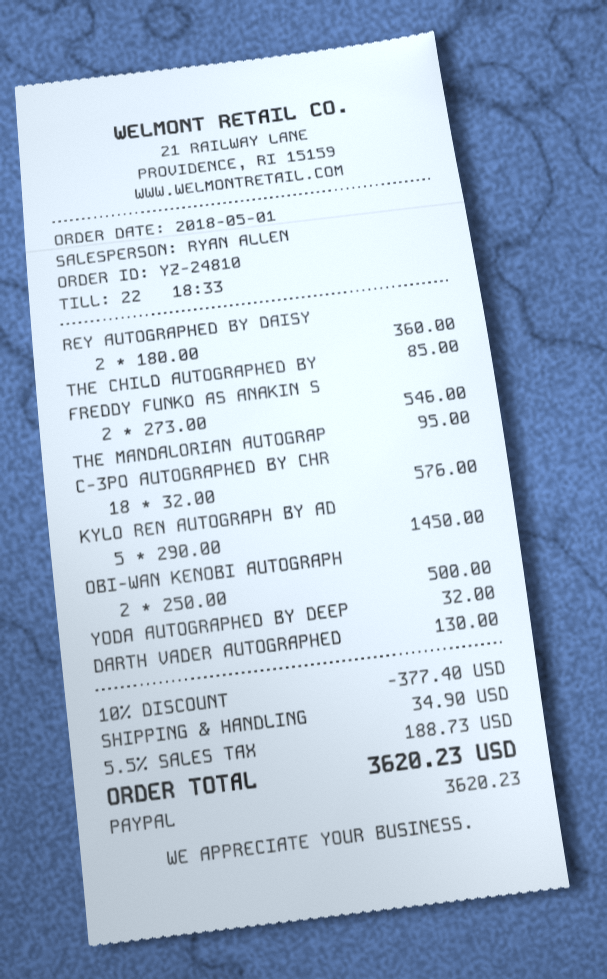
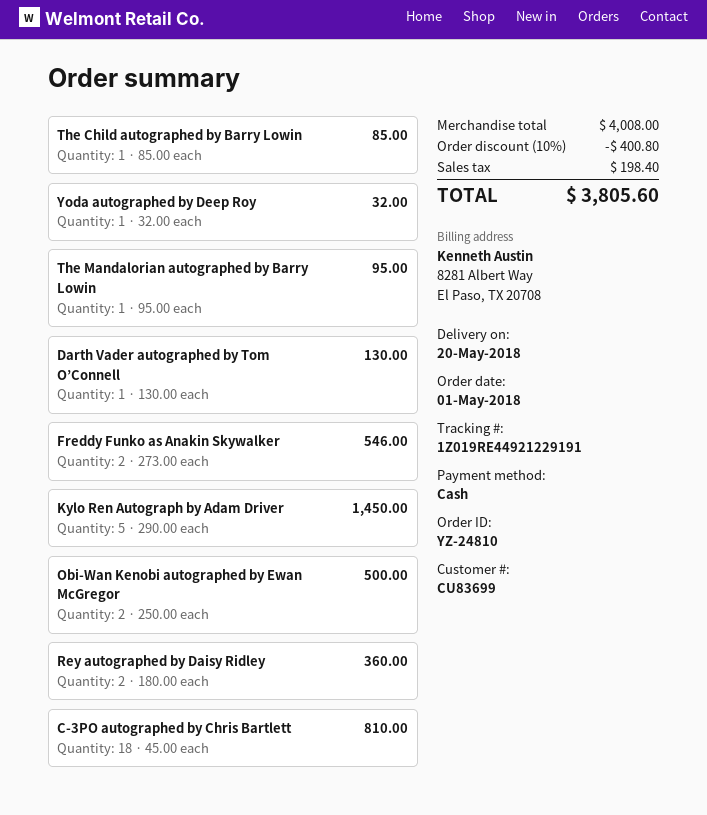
payment method: PayPal -> cash
C-3PO AUTOGRAPHED BY CHR: 18 x 32.00 = 576.00 -> 18 x 45.00 = 810.00
discount: 10% = 377.40 -> 10% = 400.80
shipping: 34.90 -> none
tax: 188.73 -> 198.40
total: 3620.23 -> 3805.60

